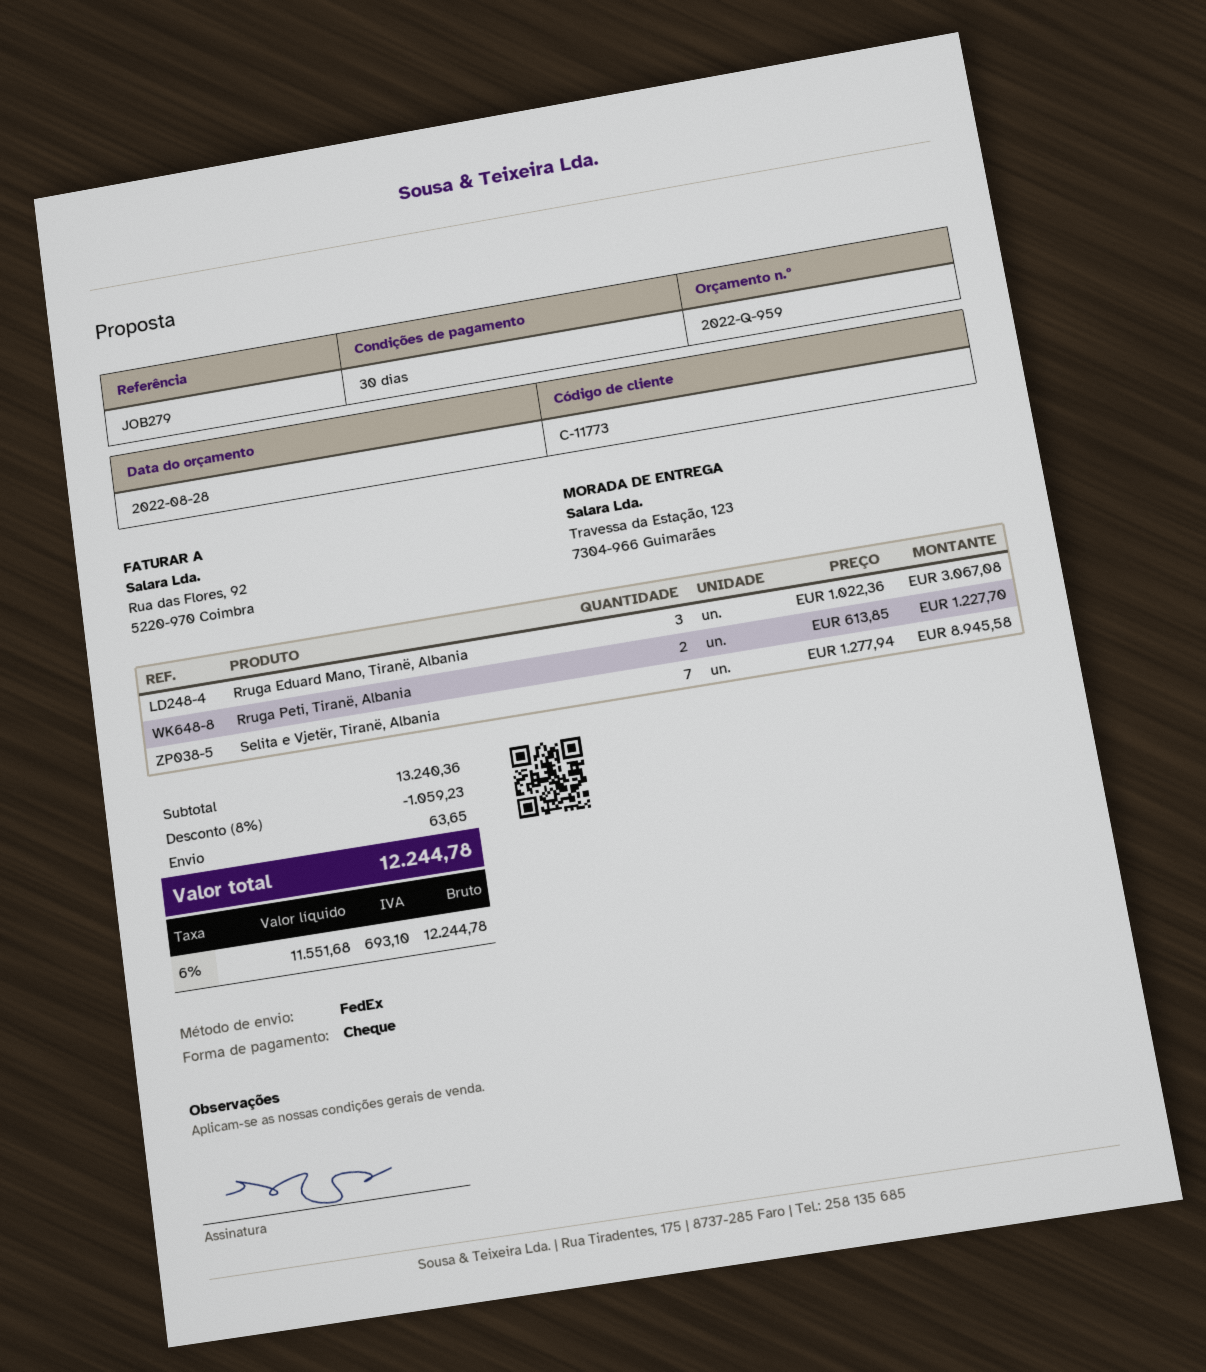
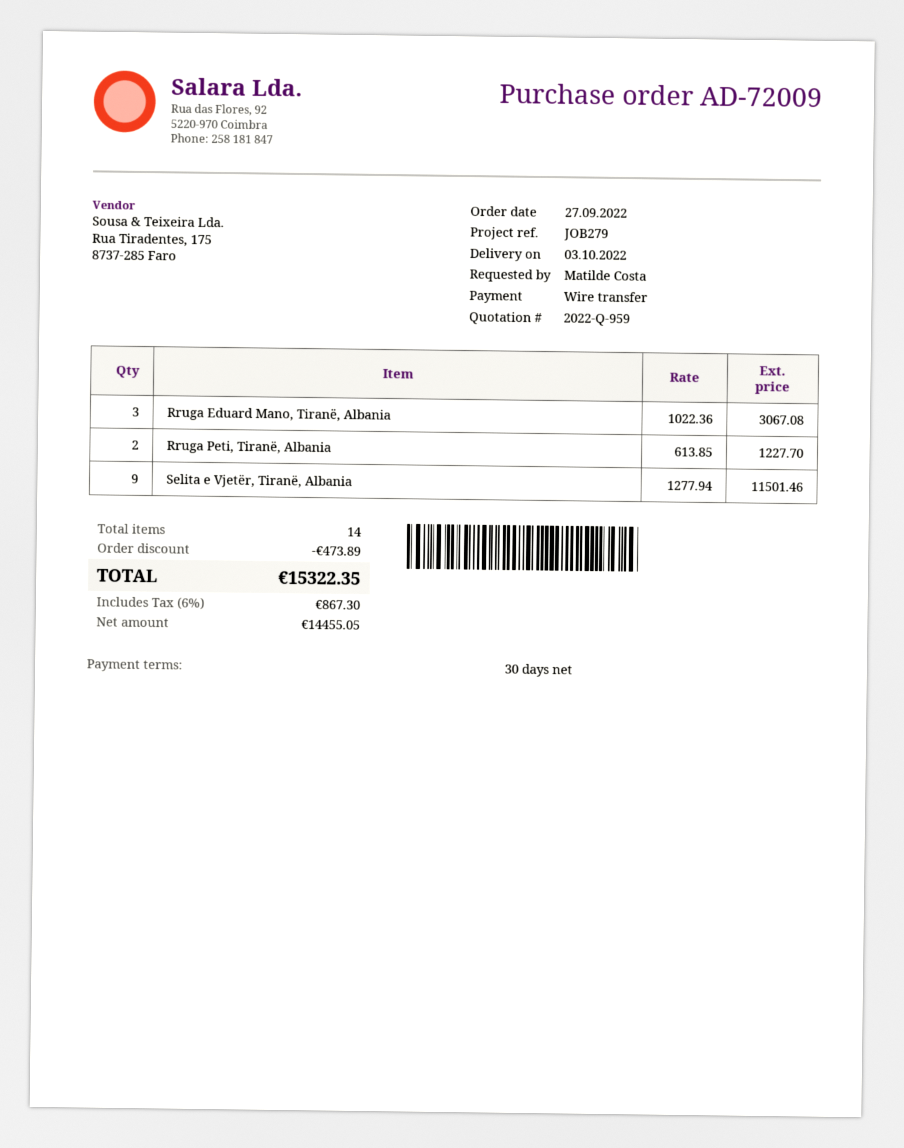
payment method: cheque -> bank transfer
Selita e Vjetër, Tiranë, Albania: 7 x 1277.94 = 8945.58 -> 9 x 1277.94 = 11501.46
discount: 1059.23 -> 473.89
shipping: 63.65 -> none
net: 11551.68 -> 14455.05
tax: 6% = 693.10 -> 6% = 867.30
total: 12244.78 -> 15322.35

